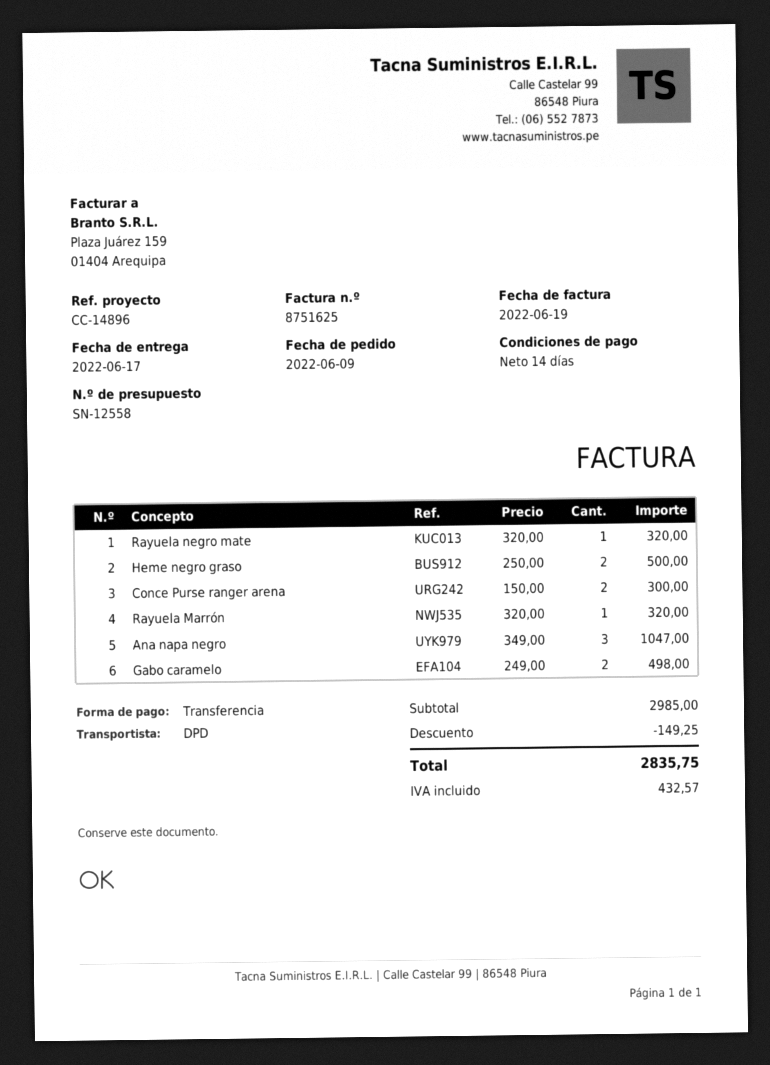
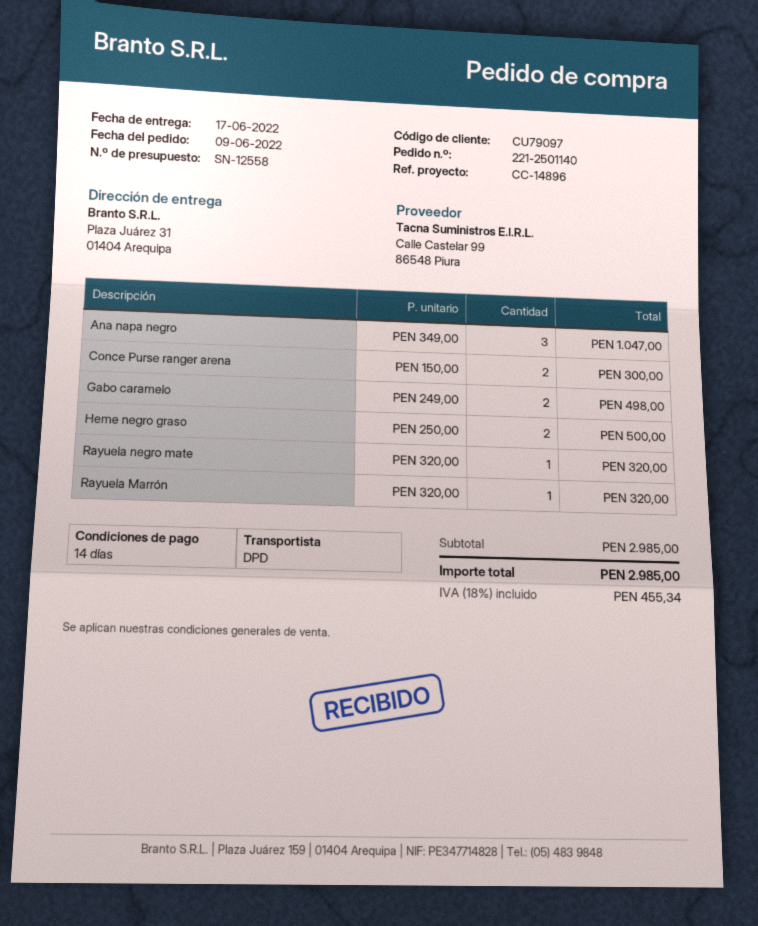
discount: 149.25 -> none
tax: 432.57 -> 455.34
total: 2835.75 -> 2985.00

